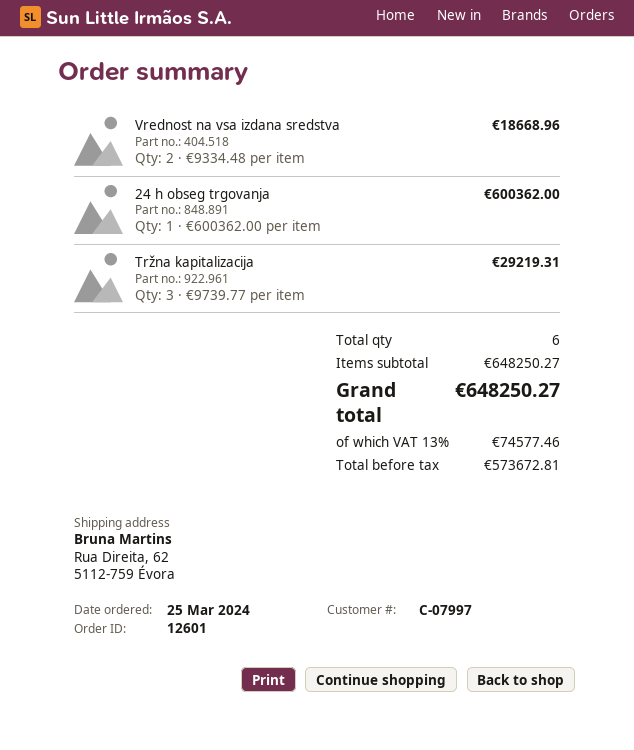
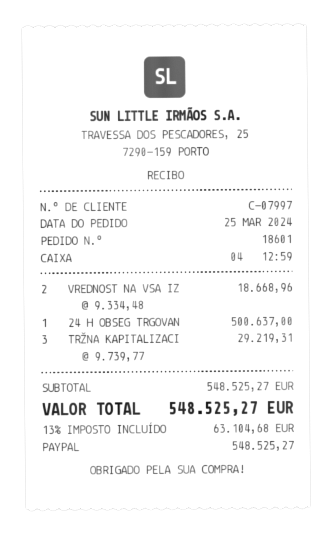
order number: 12601 -> 18601
24 h obseg trgovanja: 1 x 600362.00 = 600362.00 -> 1 x 500637.00 = 500637.00
subtotal: 648250.27 -> 548525.27
tax: 13% = 74577.46 -> 13% = 63104.68
total: 648250.27 -> 548525.27

